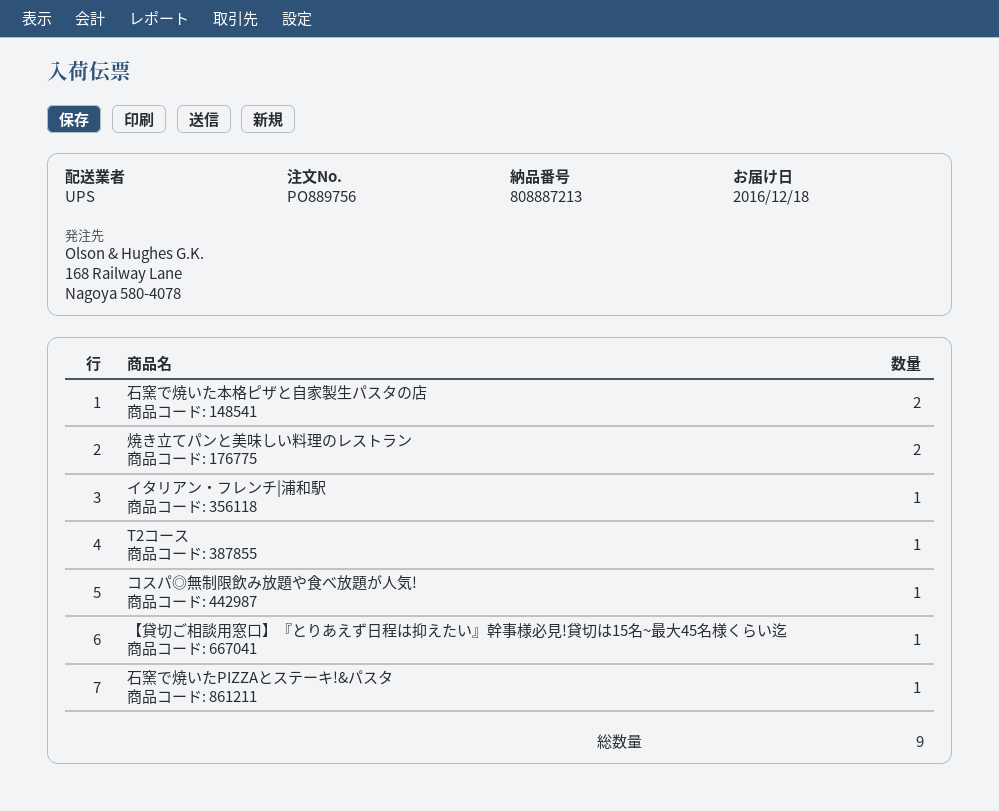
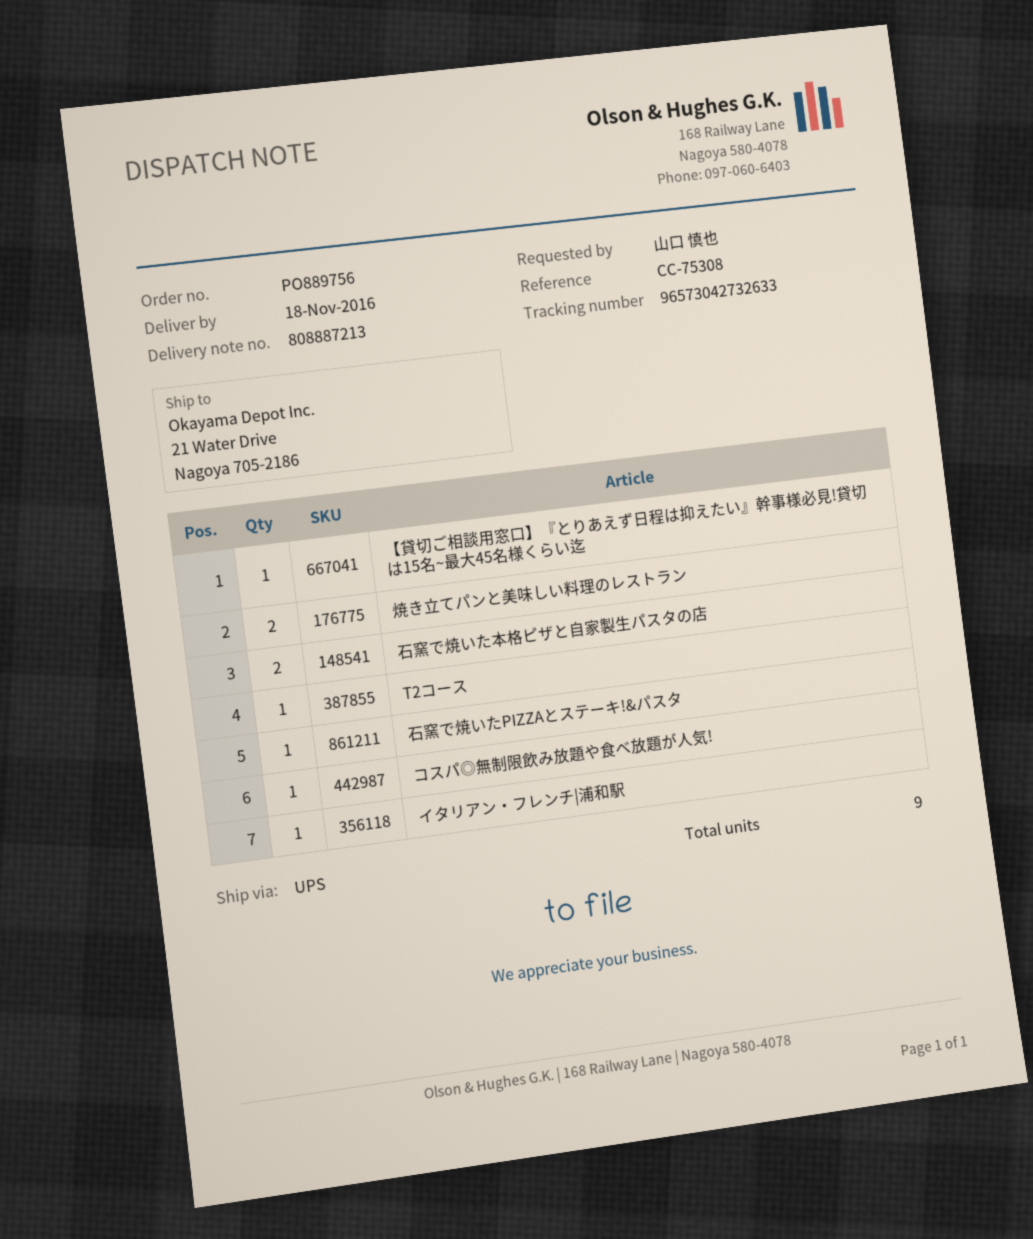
delivery date: 2016-12-18 -> 2016-11-18

